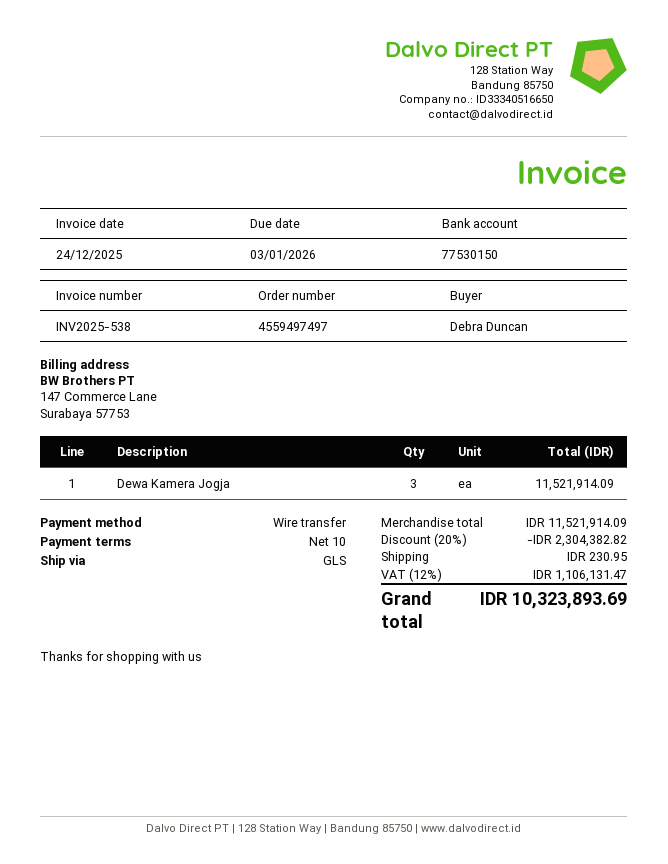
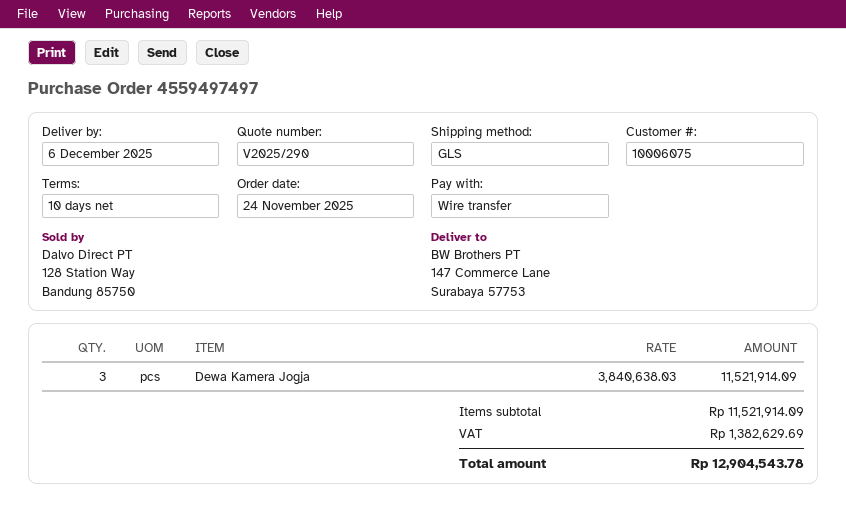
discount: 20% = 2304382.82 -> none
shipping: 230.95 -> none
tax: 1106131.47 -> 1382629.69
total: 10323893.69 -> 12904543.78

